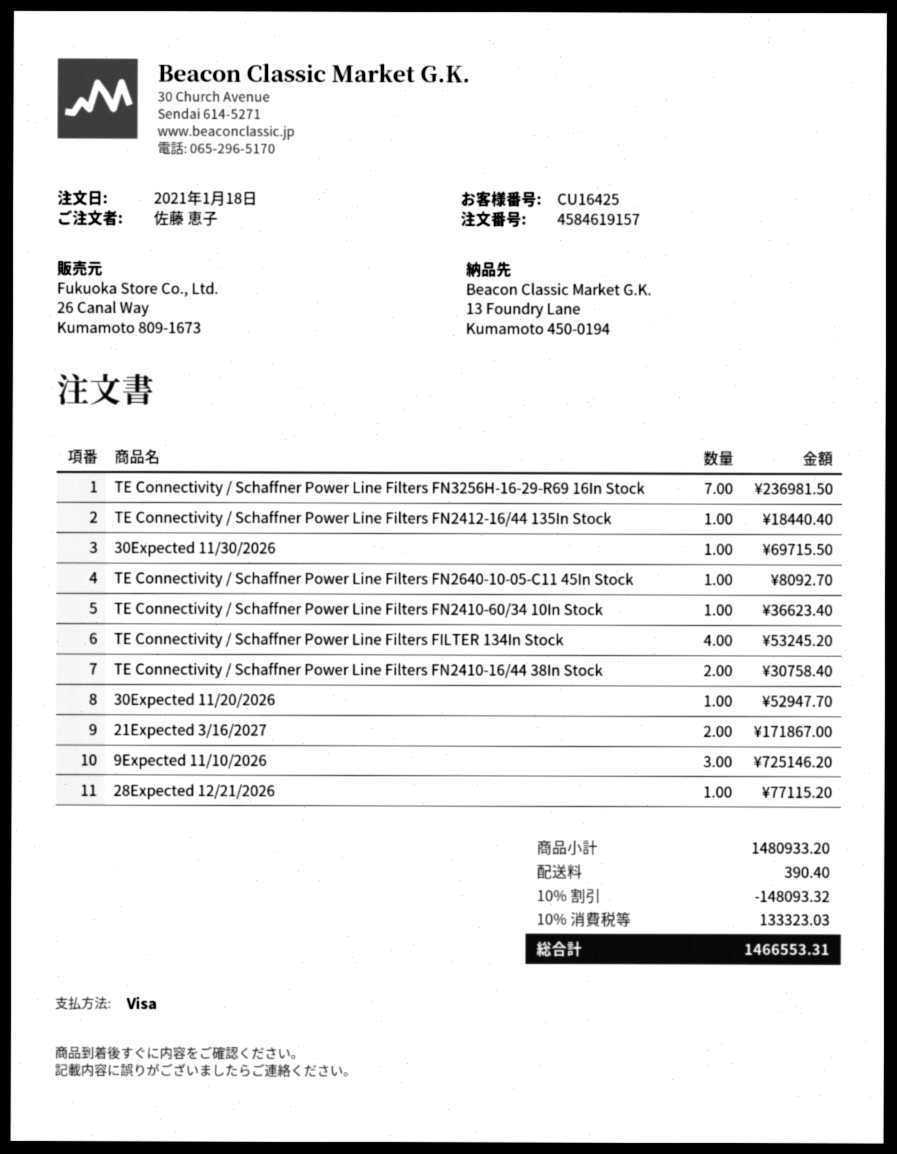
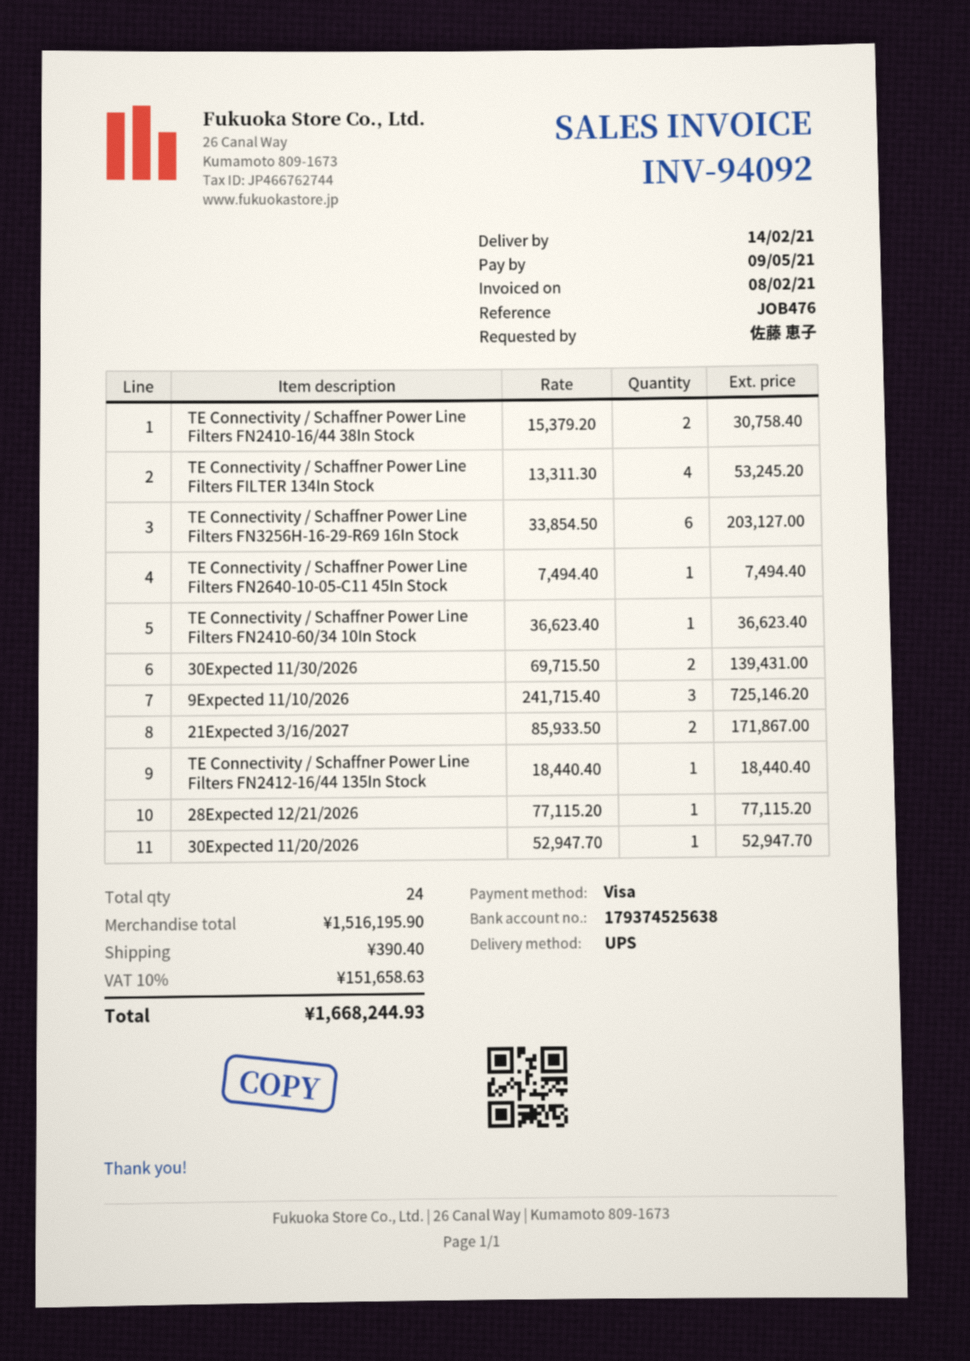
TE Connectivity / Schaffner Power Line Filters FN3256H-16-29-R69 16In Stock: 7 for 236981.50 -> 6 for 203127.00
30Expected 11/30/2026: 1 for 69715.50 -> 2 for 139431.00
TE Connectivity / Schaffner Power Line Filters FN2640-10-05-C11 45In Stock: 1 for 8092.70 -> 1 for 7494.40
subtotal: 1480933.20 -> 1516195.90
discount: 10% = 148093.32 -> none
tax: 10% = 133323.03 -> 10% = 151658.63
total: 1466553.31 -> 1668244.93

